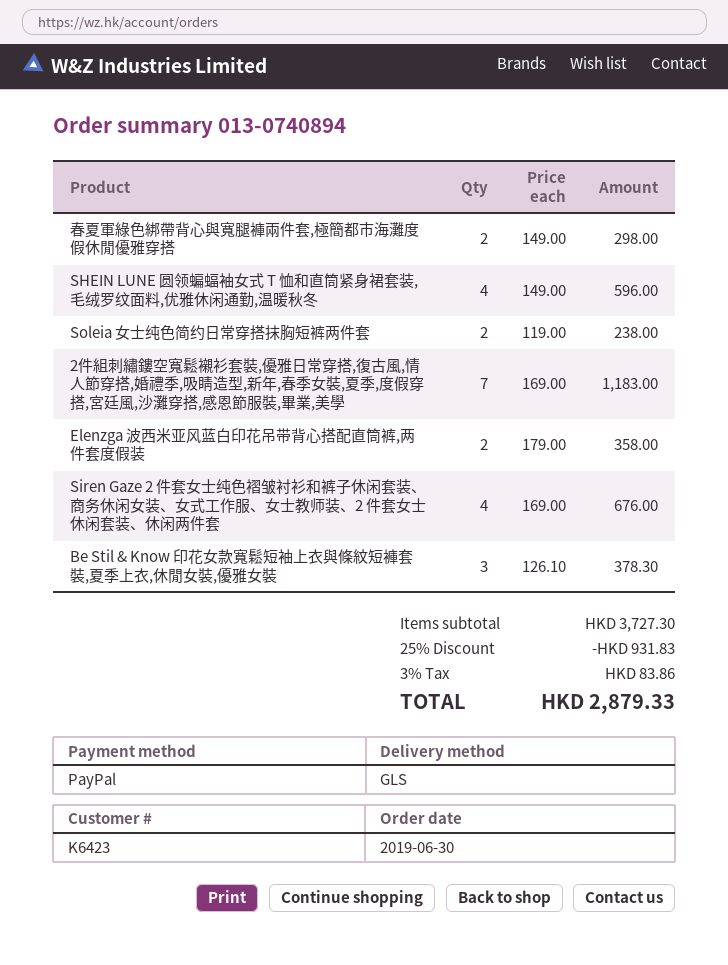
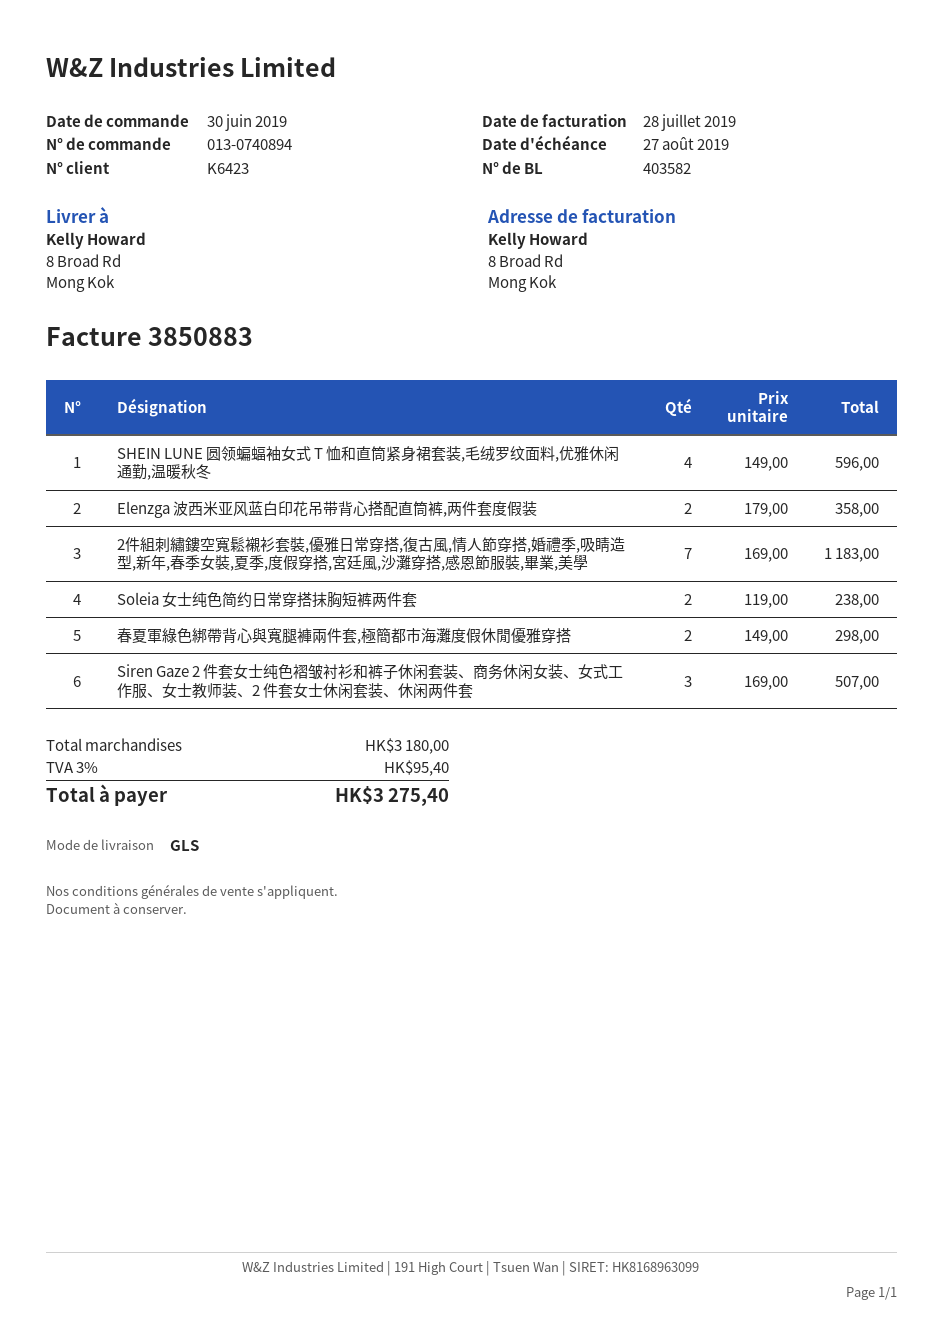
Siren Gaze 2 件套女士纯色褶皱衬衫和裤子休闲套装、商务休闲女装、女式工作服、女士教师装、2 件套女士休闲套装、休闲两件套: 4 x 169.00 = 676.00 -> 3 x 169.00 = 507.00
Be Stil & Know 印花女款寬鬆短袖上衣與條紋短褲套裝,夏季上衣,休閒女裝,優雅女裝: 3 x 126.10 = 378.30 -> none
subtotal: 3727.30 -> 3180.00
discount: 25% = 931.83 -> none
tax: 3% = 83.86 -> 3% = 95.40
total: 2879.33 -> 3275.40

